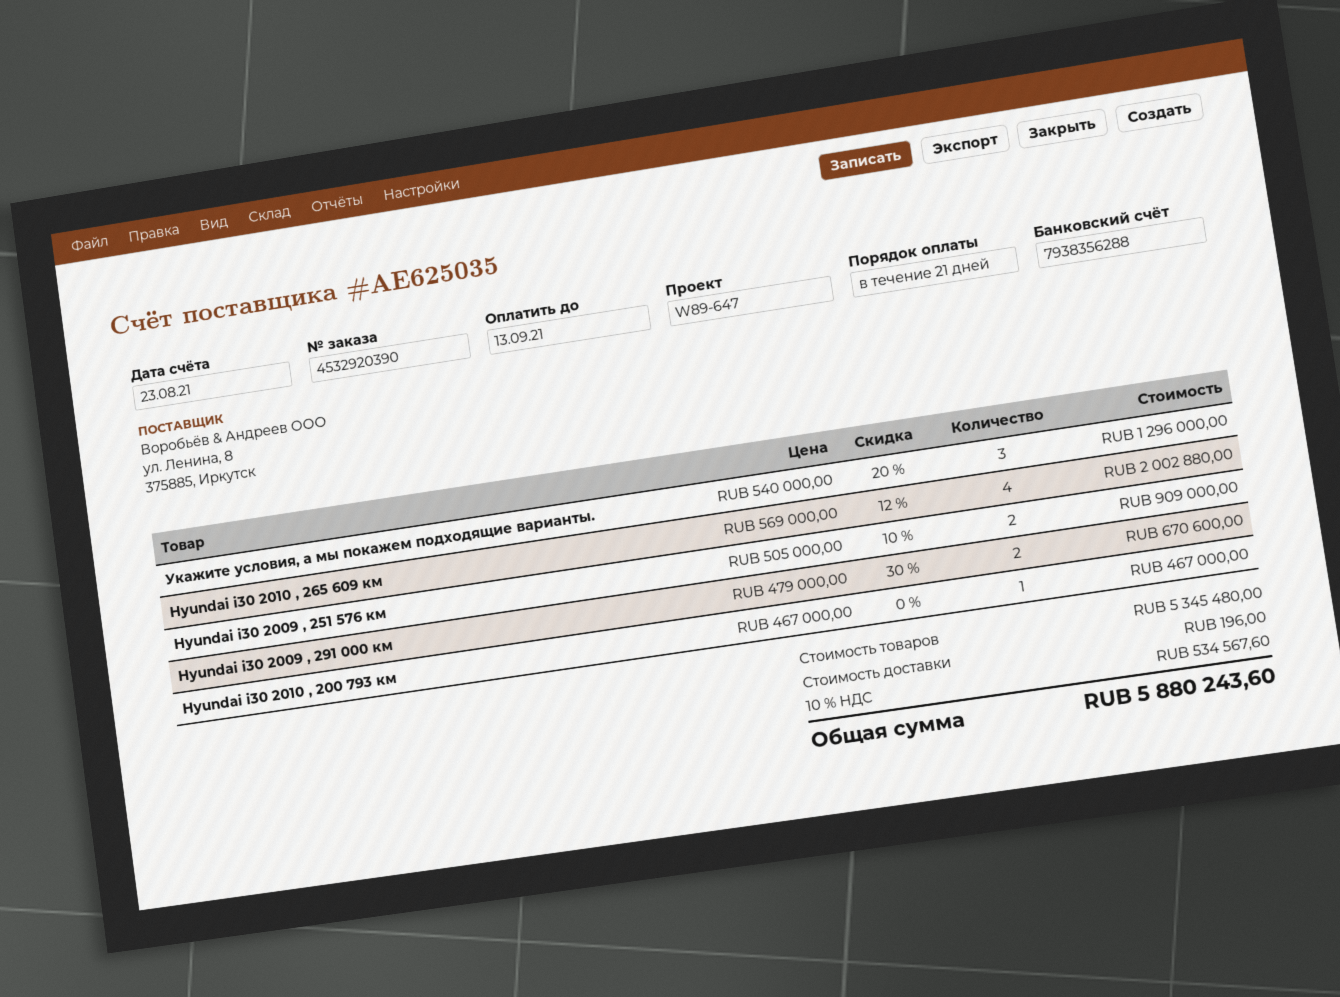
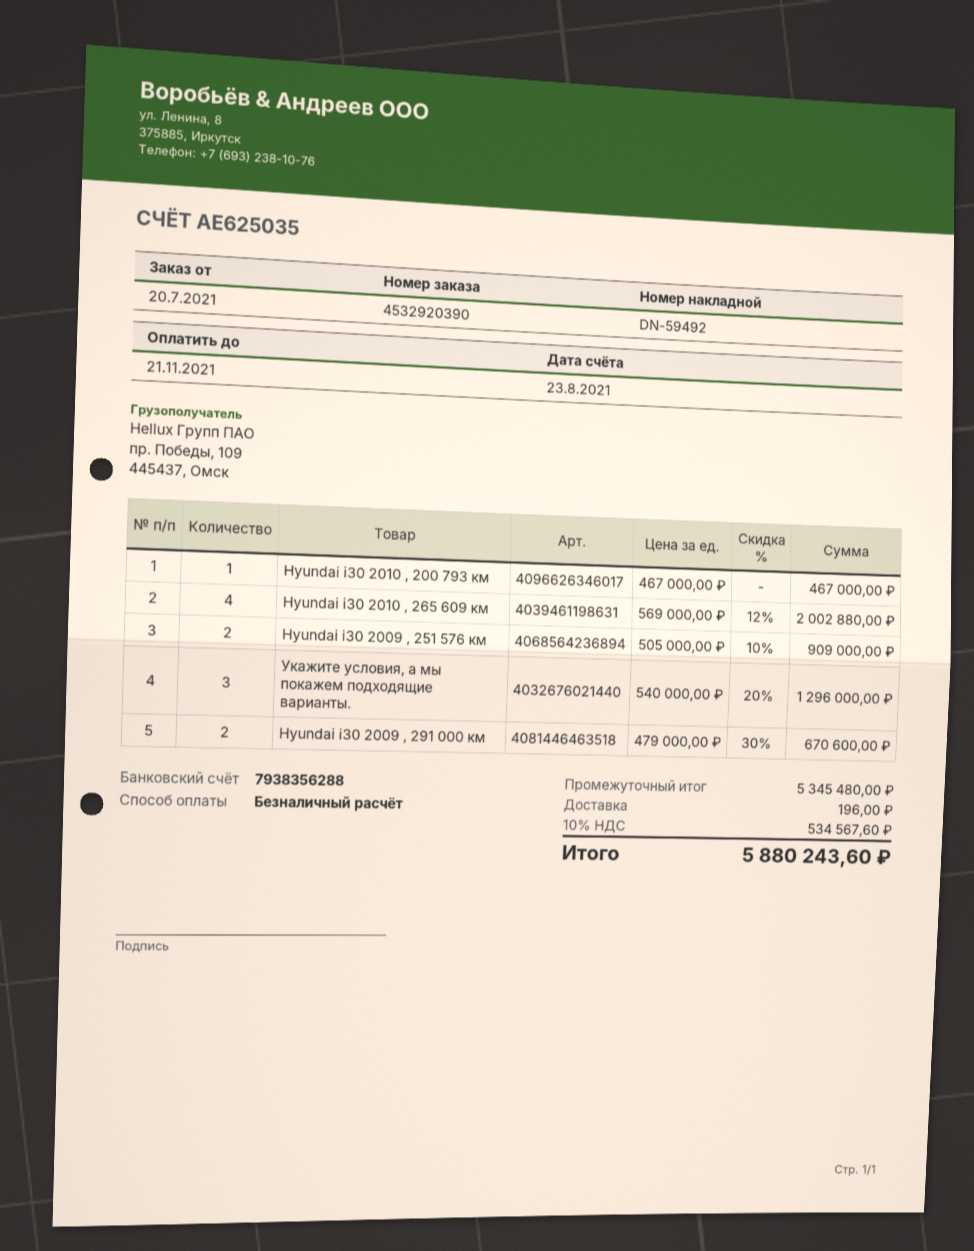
due date: 2021-09-13 -> 2021-11-21

